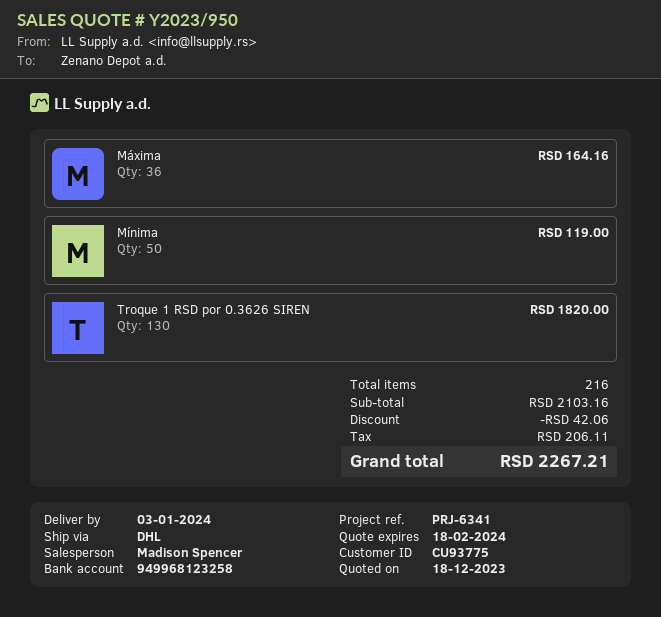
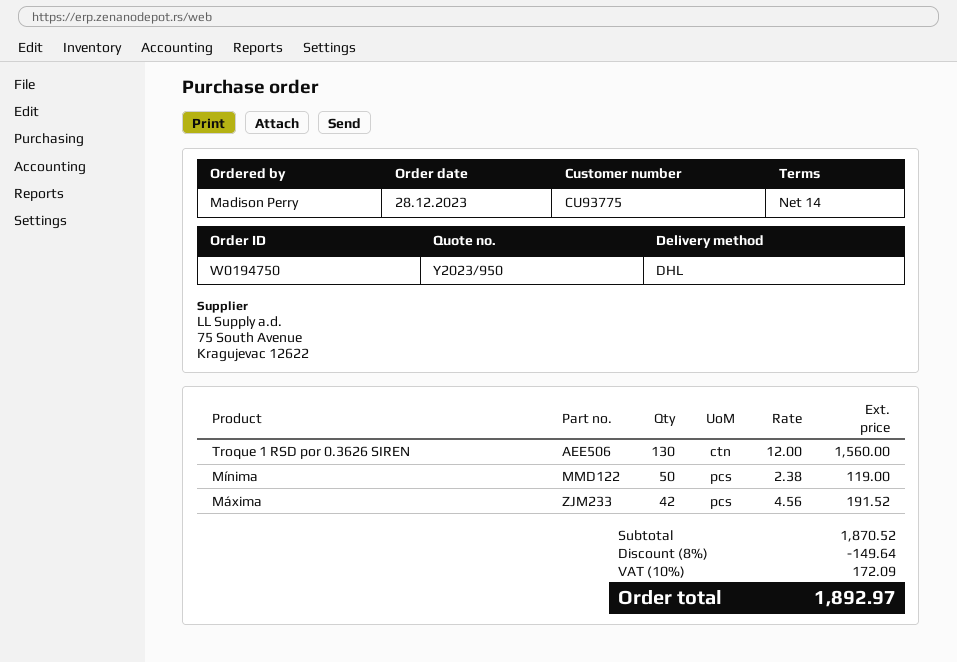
Máxima: 36 for 164.16 -> 42 for 191.52
Troque 1 RSD por 0.3626 SIREN: 130 for 1820.00 -> 130 for 1560.00
subtotal: 2103.16 -> 1870.52
discount: 42.06 -> 149.64
tax: 206.11 -> 172.09
total: 2267.21 -> 1892.97

